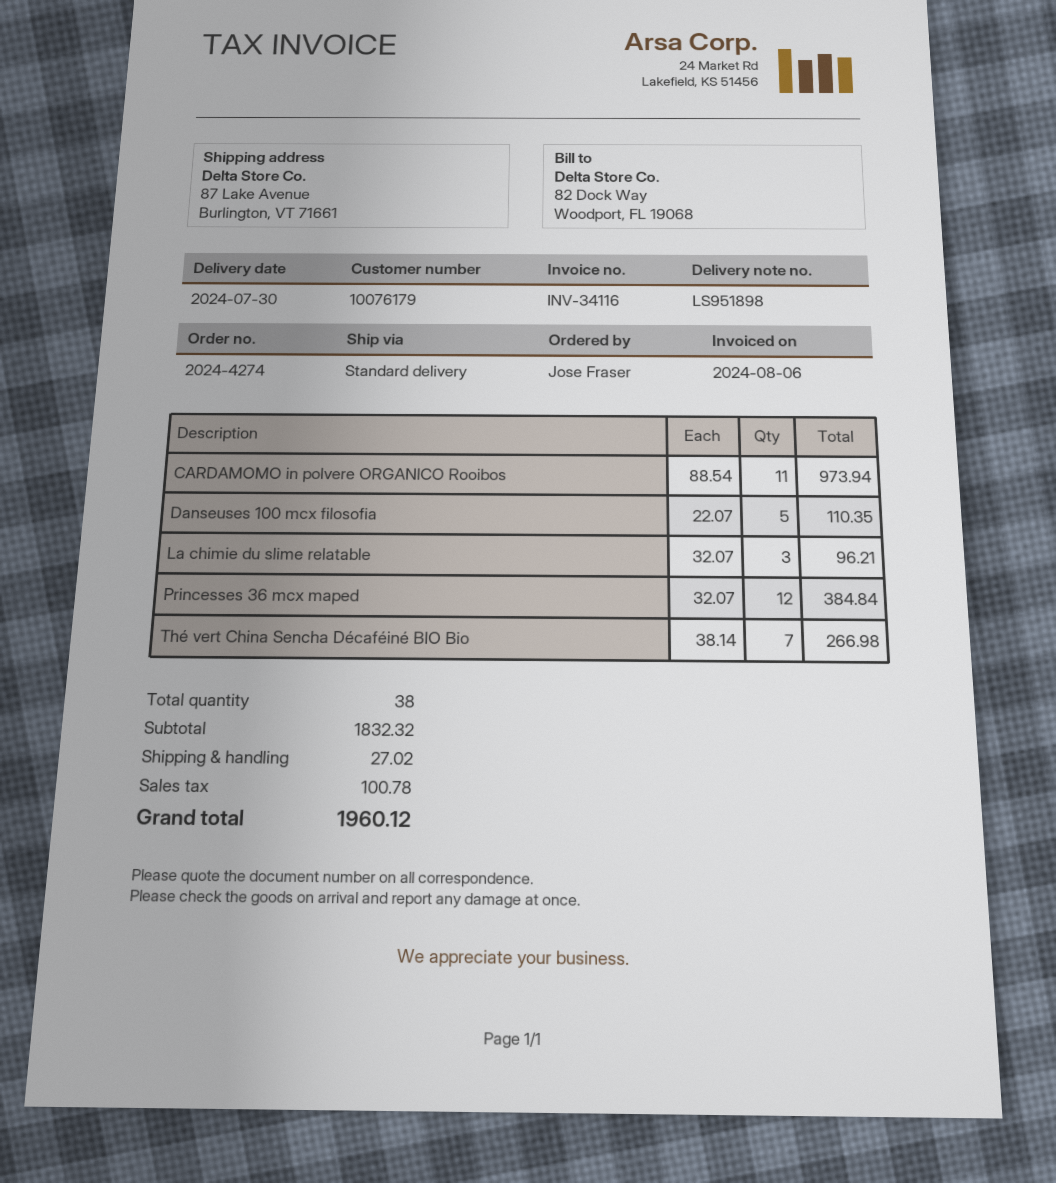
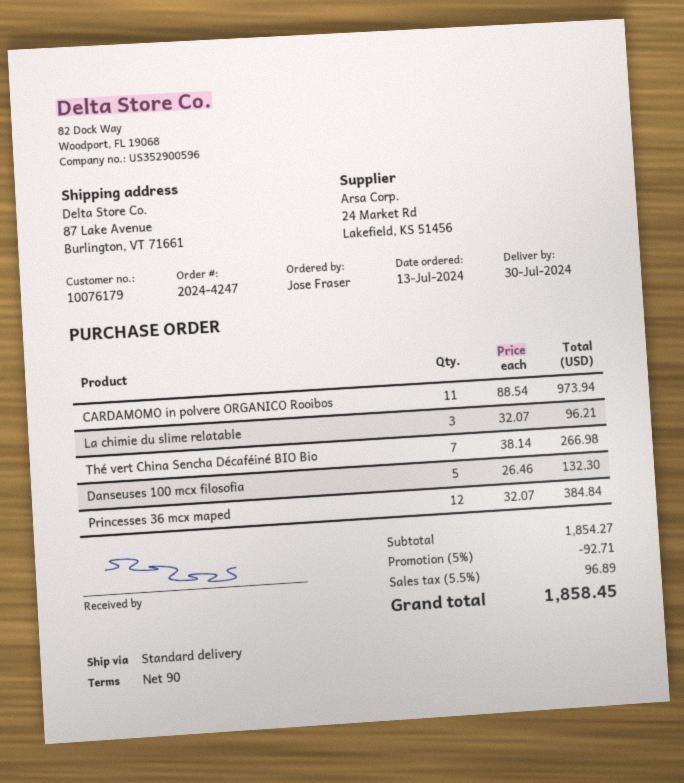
order number: 2024-4274 -> 2024-4247
Danseuses 100 mcx filosofia: 5 x 22.07 = 110.35 -> 5 x 26.46 = 132.30
subtotal: 1832.32 -> 1854.27
discount: none -> 5% = 92.71
shipping: 27.02 -> none
tax: 100.78 -> 96.89
total: 1960.12 -> 1858.45

